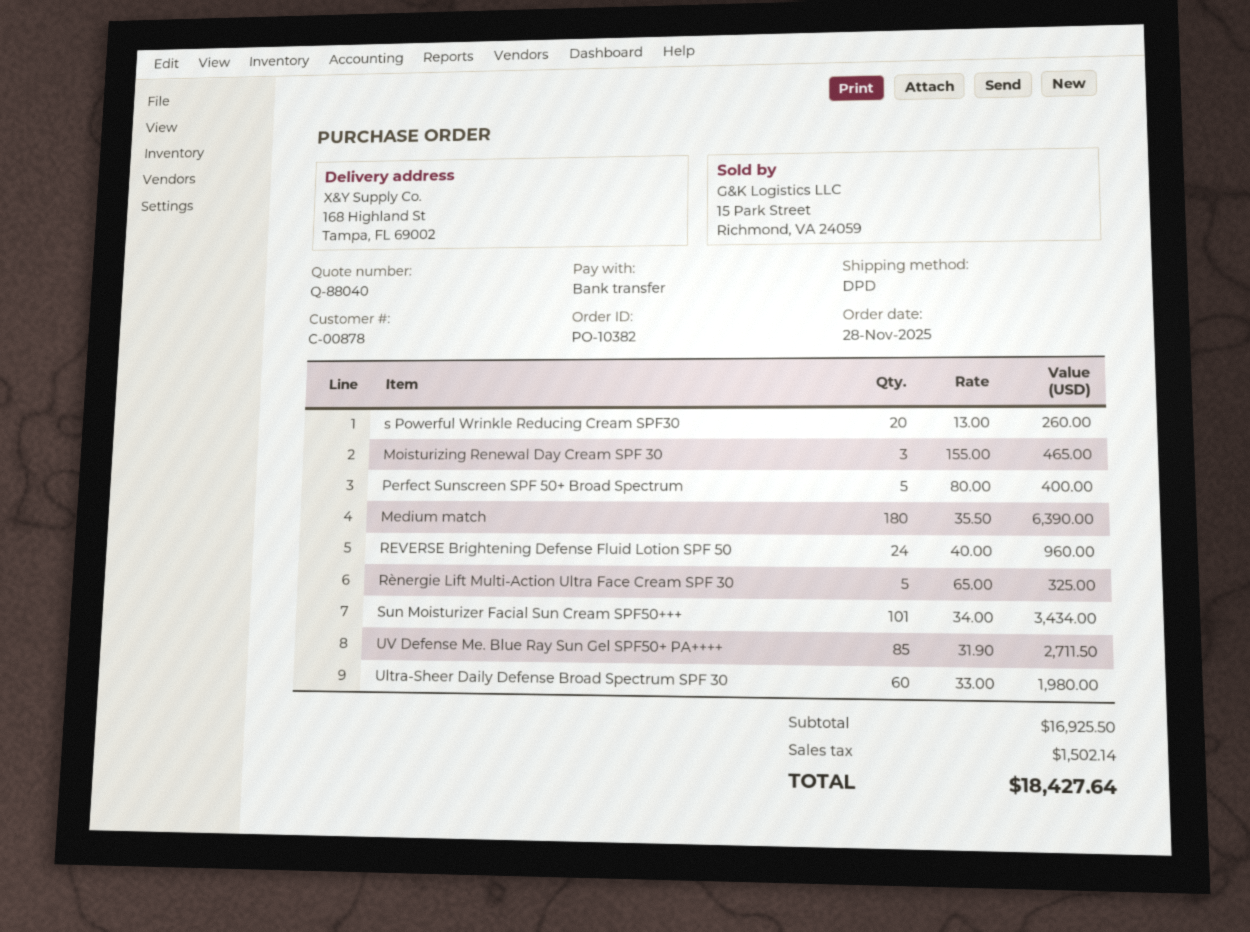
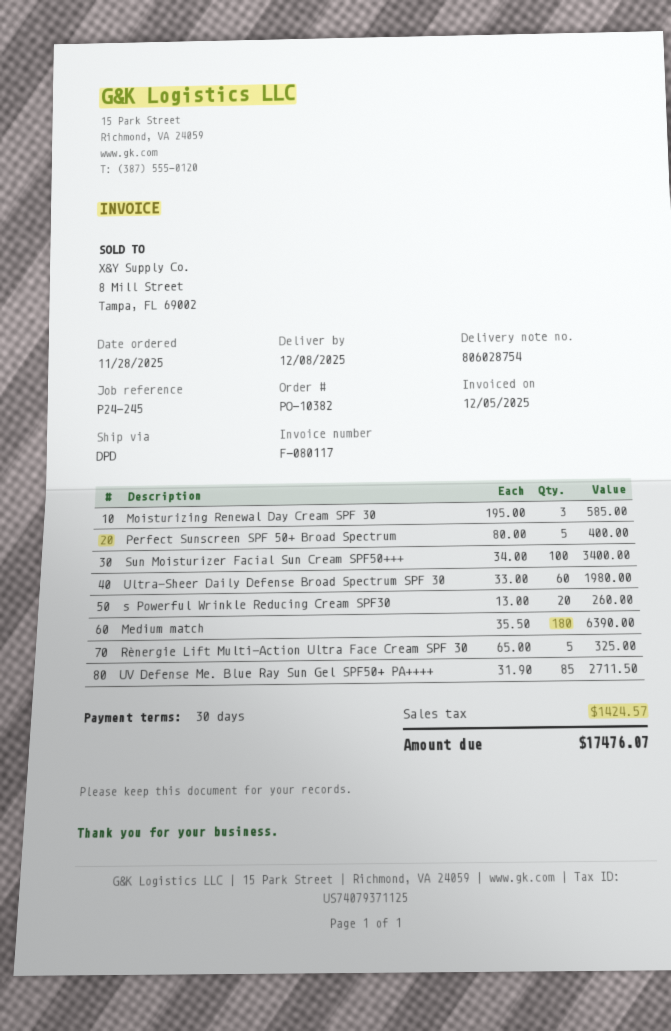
Moisturizing Renewal Day Cream SPF 30: 3 x 155.00 = 465.00 -> 3 x 195.00 = 585.00
REVERSE Brightening Defense Fluid Lotion SPF 50: 24 x 40.00 = 960.00 -> none
Sun Moisturizer Facial Sun Cream SPF50+++: 101 x 34.00 = 3434.00 -> 100 x 34.00 = 3400.00
tax: 1502.14 -> 1424.57
total: 18427.64 -> 17476.07

